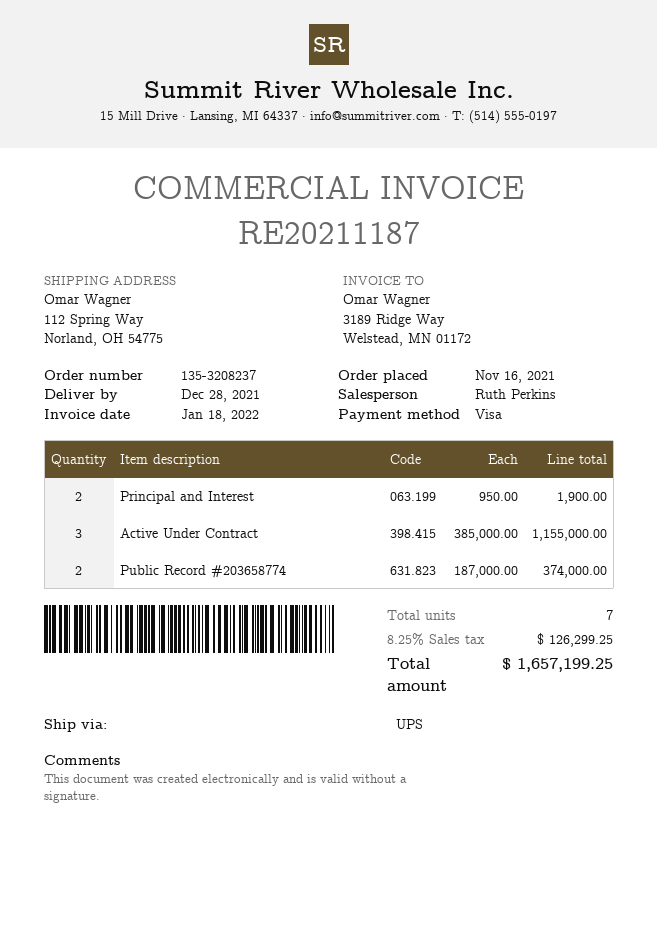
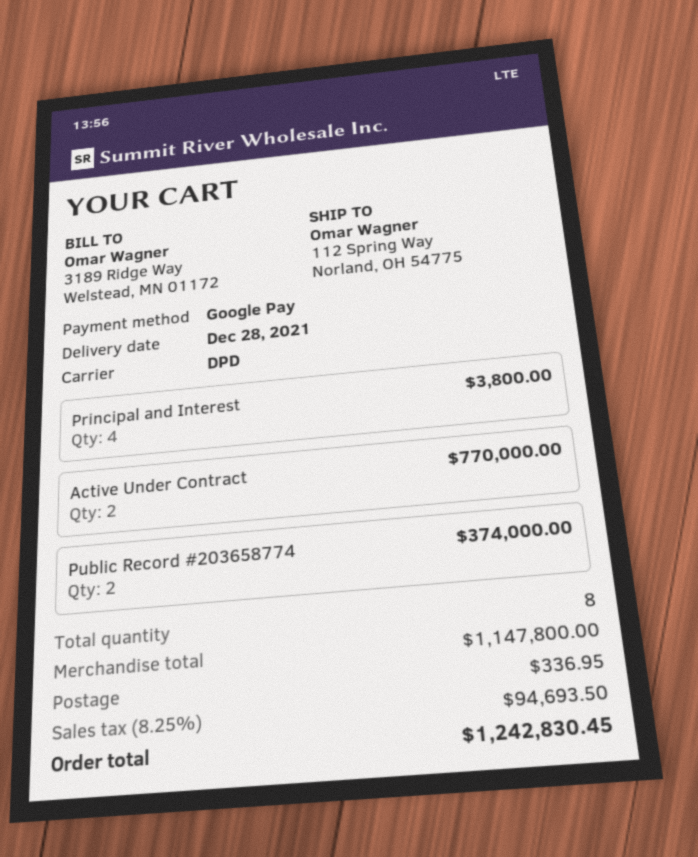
payment method: Visa -> Google Pay
shipping method: UPS -> DPD
Principal and Interest: 2 for 1900.00 -> 4 for 3800.00
Active Under Contract: 3 for 1155000.00 -> 2 for 770000.00
total quantity: 7 -> 8
shipping: none -> 336.95
tax: 8.25% = 126299.25 -> 8.25% = 94693.50
total: 1657199.25 -> 1242830.45

